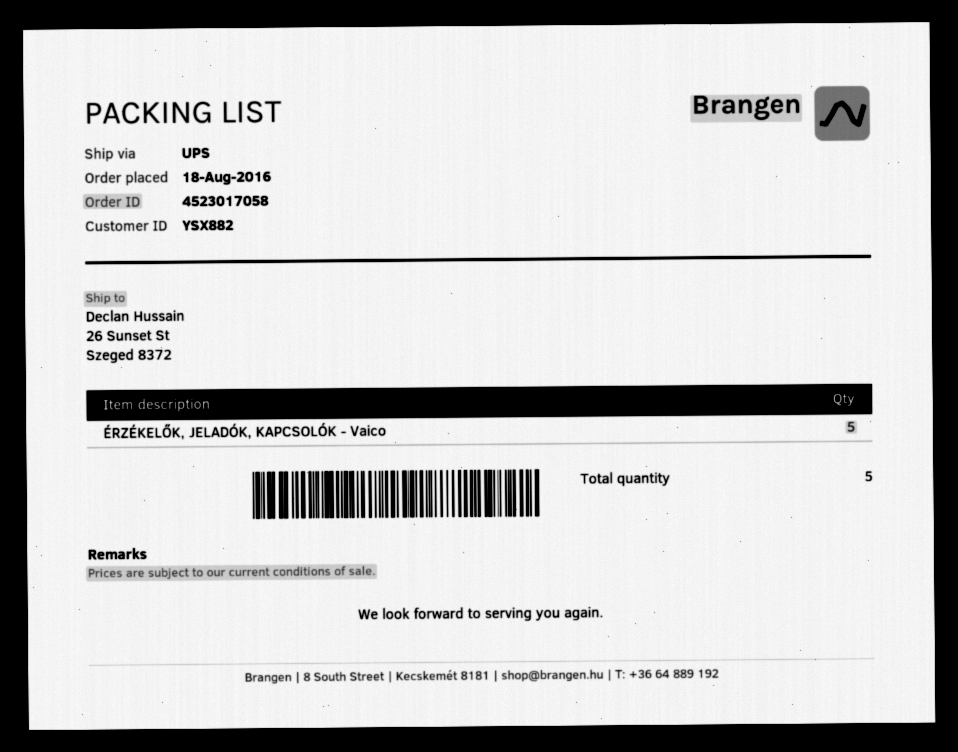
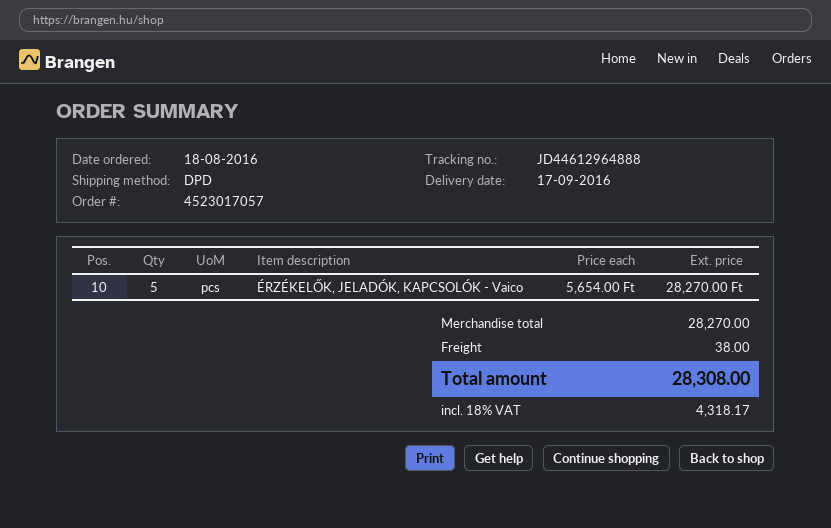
order number: 4523017058 -> 4523017057
shipping method: UPS -> DPD

